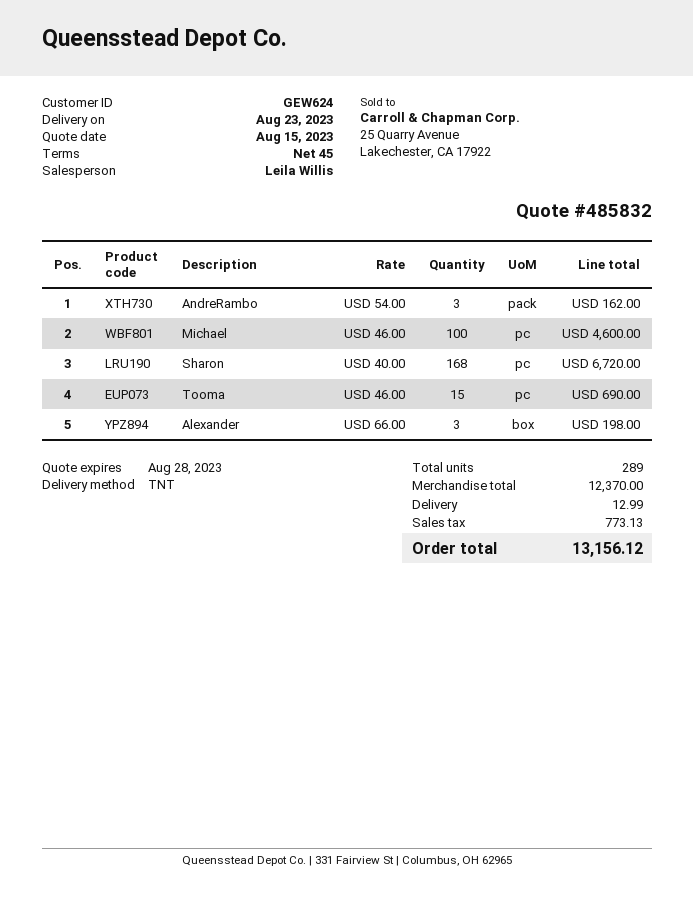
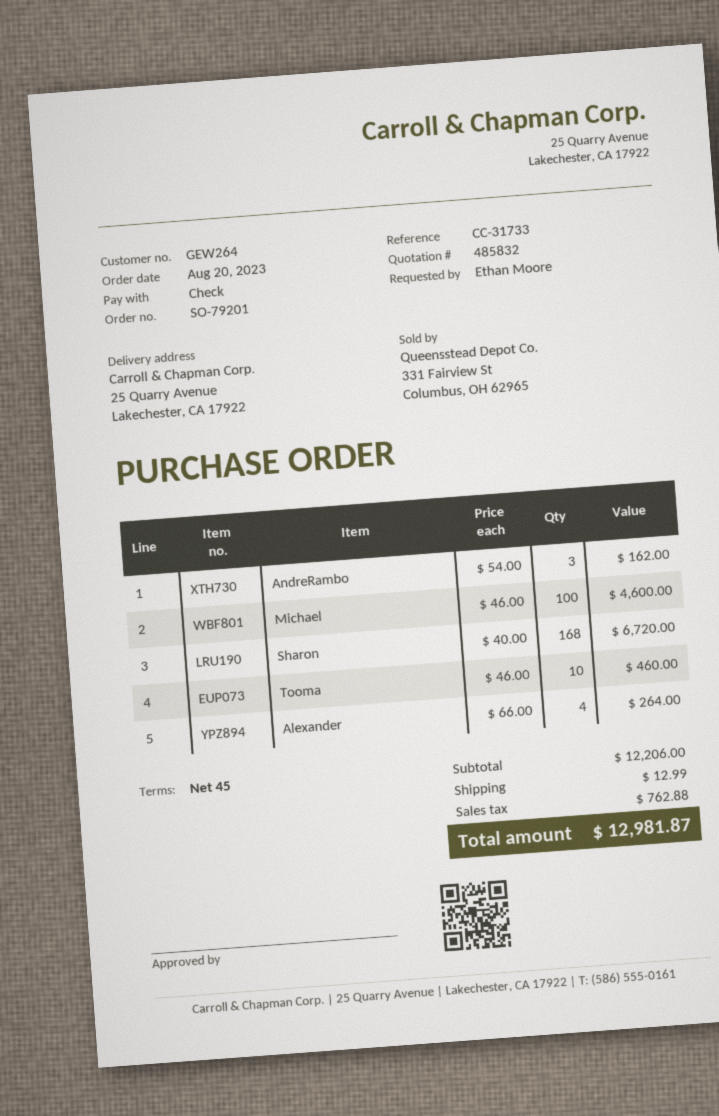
customer number: GEW624 -> GEW264
Tooma: 15 x 46.00 = 690.00 -> 10 x 46.00 = 460.00
Alexander: 3 x 66.00 = 198.00 -> 4 x 66.00 = 264.00
subtotal: 12370.00 -> 12206.00
tax: 773.13 -> 762.88
total: 13156.12 -> 12981.87

